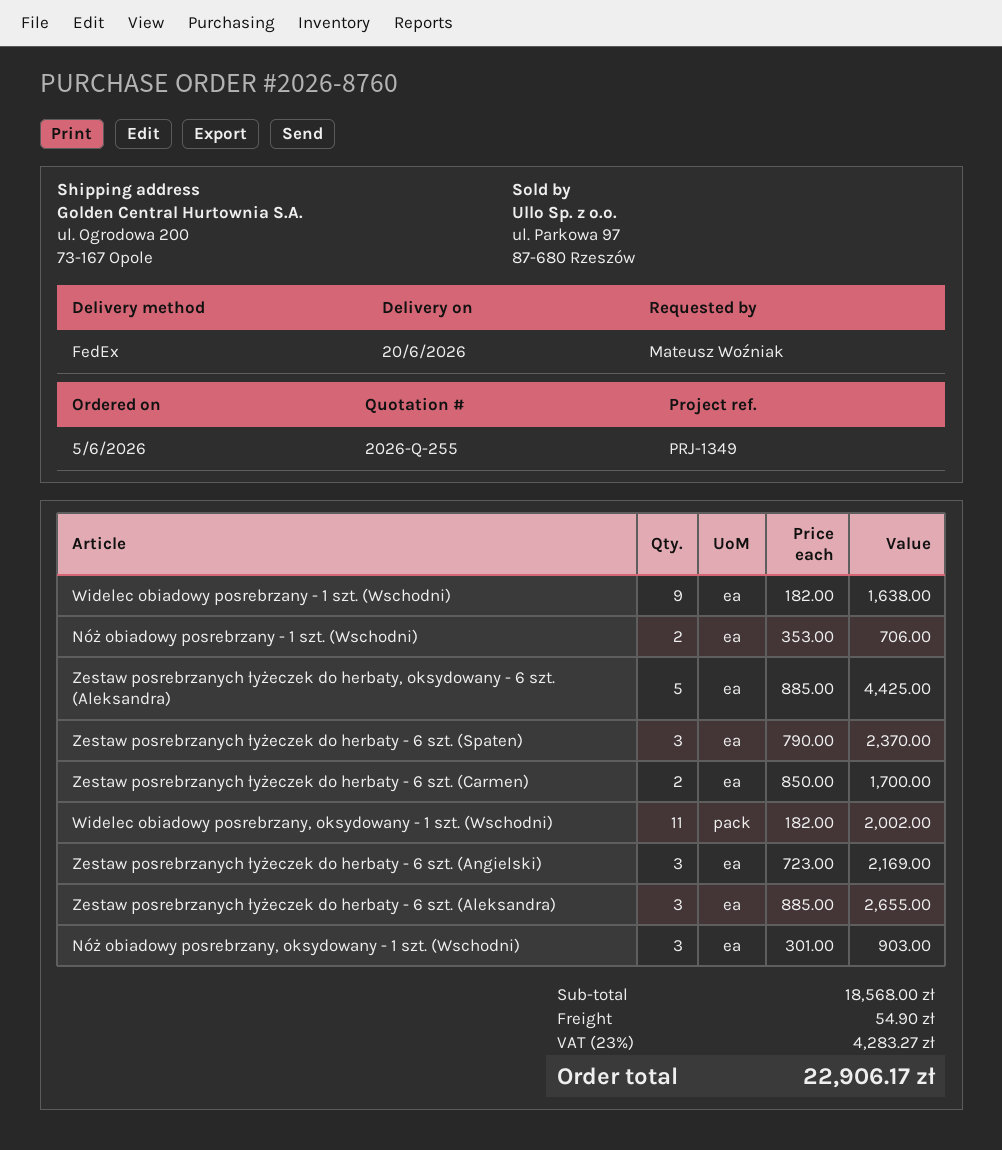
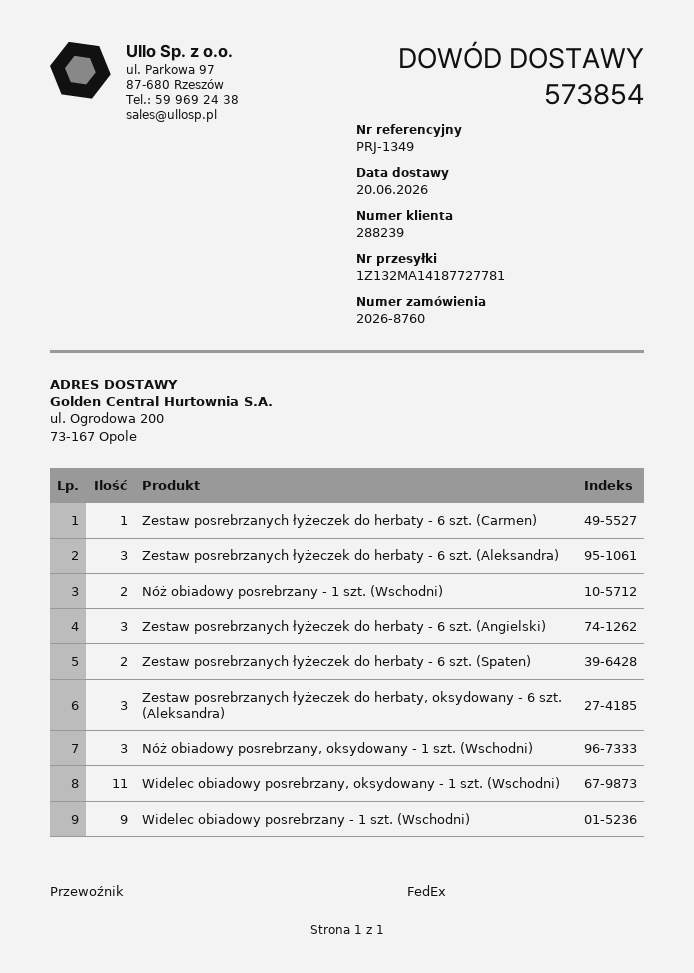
Zestaw posrebrzanych łyżeczek do herbaty, oksydowany - 6 szt. (Aleksandra): 5 -> 3
Zestaw posrebrzanych łyżeczek do herbaty - 6 szt. (Spaten): 3 -> 2
Zestaw posrebrzanych łyżeczek do herbaty - 6 szt. (Carmen): 2 -> 1

